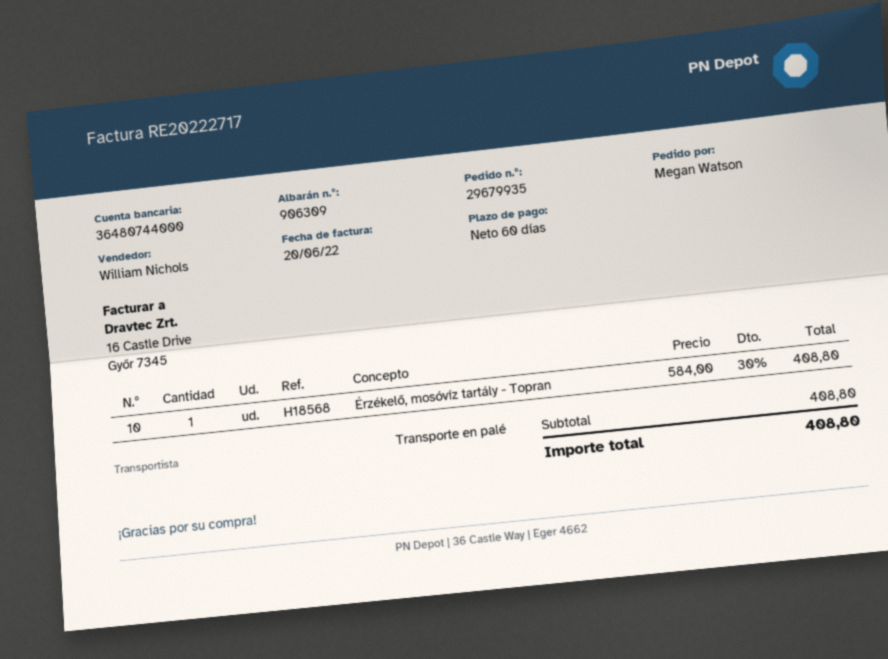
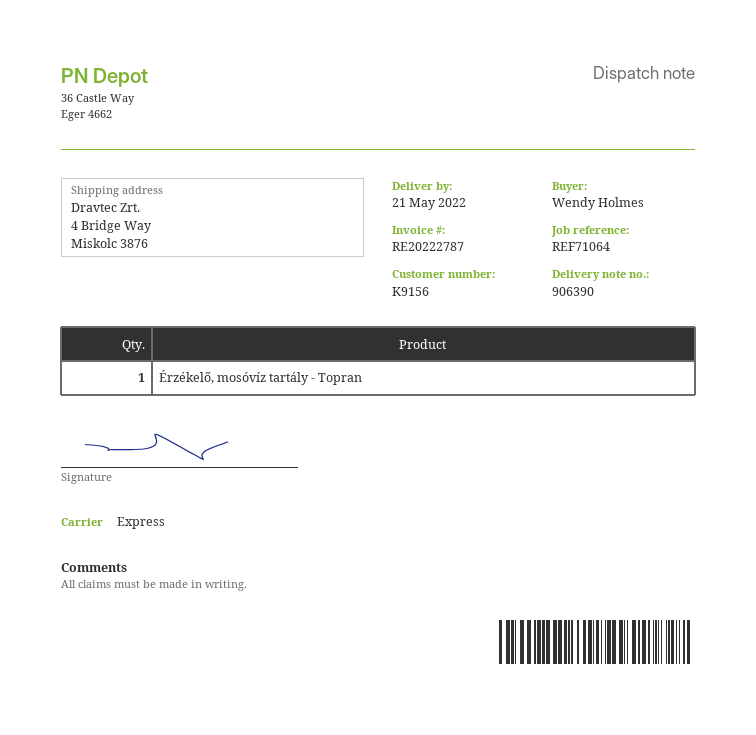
delivery note number: 906309 -> 906390
invoice number: RE20222717 -> RE20222787
ordered by: Megan Watson -> Wendy Holmes
shipping method: pallet freight -> express

